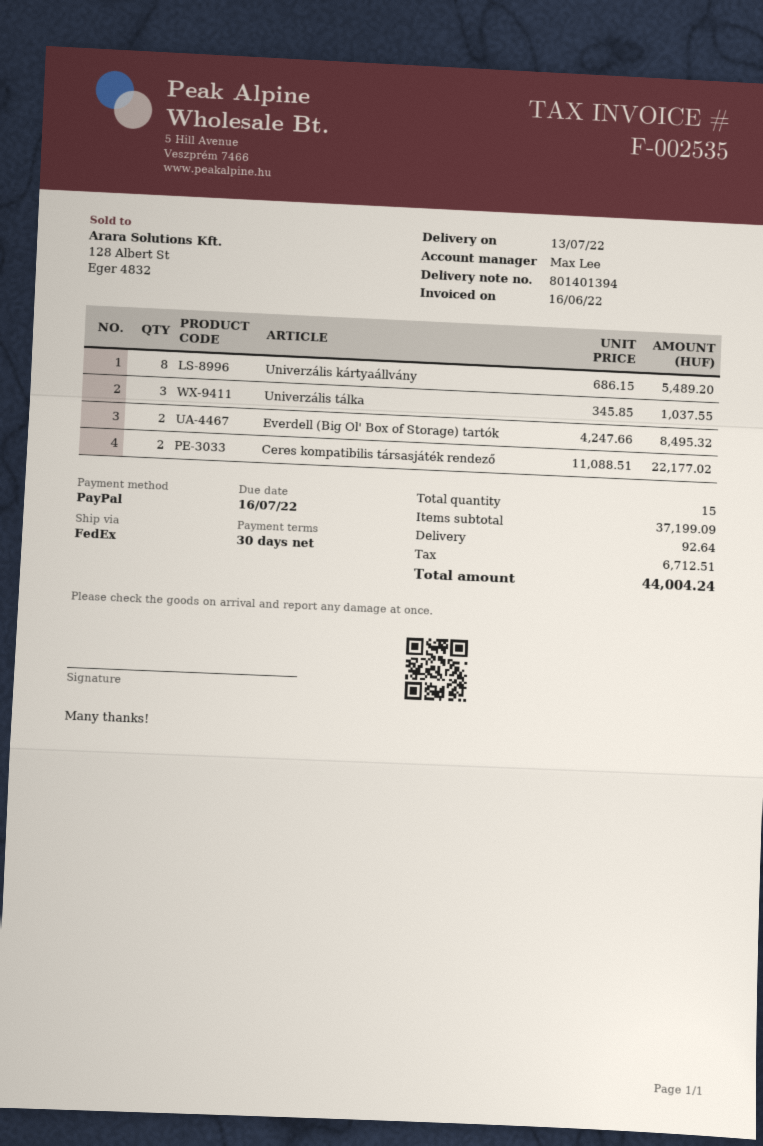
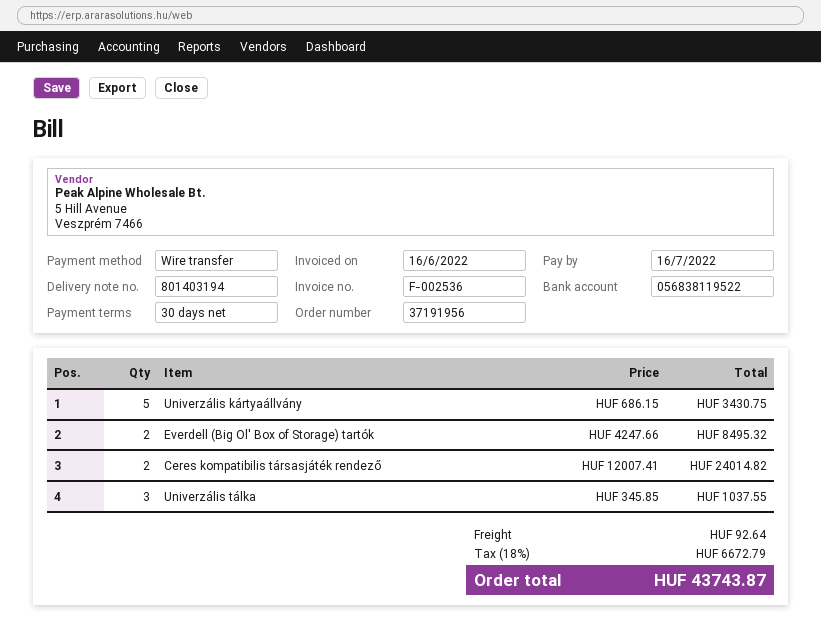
delivery note number: 801401394 -> 801403194
invoice number: F-002535 -> F-002536
payment method: PayPal -> bank transfer
Univerzális kártyaállvány: 8 x 686.15 = 5489.20 -> 5 x 686.15 = 3430.75
Ceres kompatibilis társasjáték rendező: 2 x 11088.51 = 22177.02 -> 2 x 12007.41 = 24014.82
tax: 6712.51 -> 6672.79
total: 44004.24 -> 43743.87

